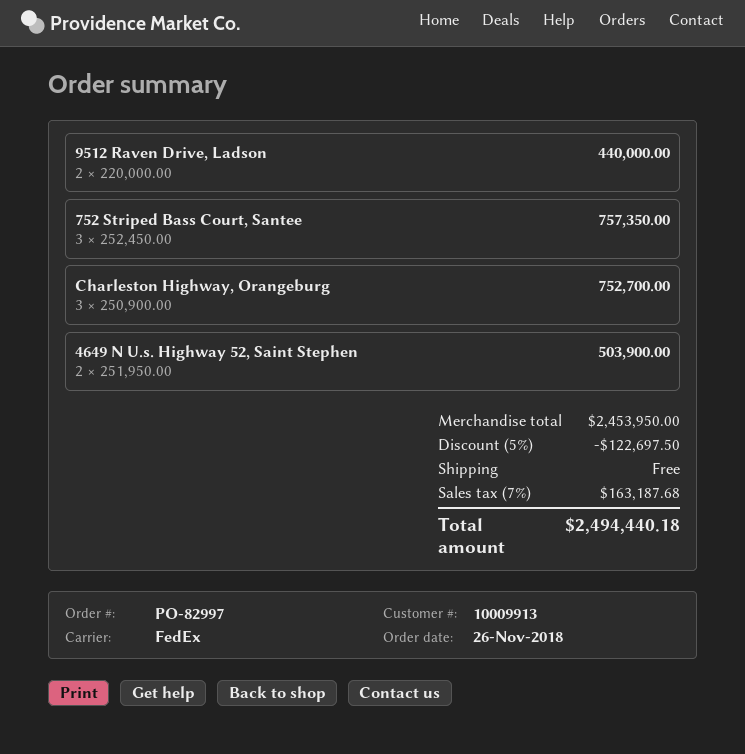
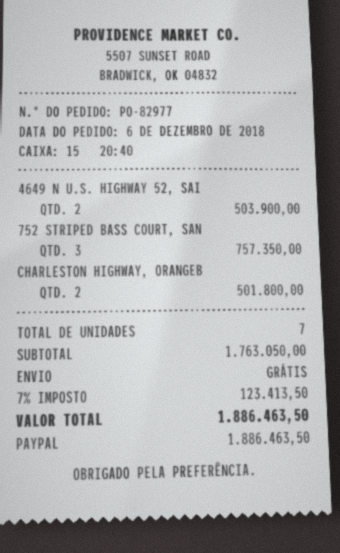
order number: PO-82997 -> PO-82977
order date: 2018-11-26 -> 2018-12-06
9512 Raven Drive, Ladson: 2 for 440000.00 -> none
Charleston Highway, Orangeburg: 3 for 752700.00 -> 2 for 501800.00
subtotal: 2453950.00 -> 1763050.00
discount: 5% = 122697.50 -> none
tax: 7% = 163187.68 -> 7% = 123413.50
total: 2494440.18 -> 1886463.50

